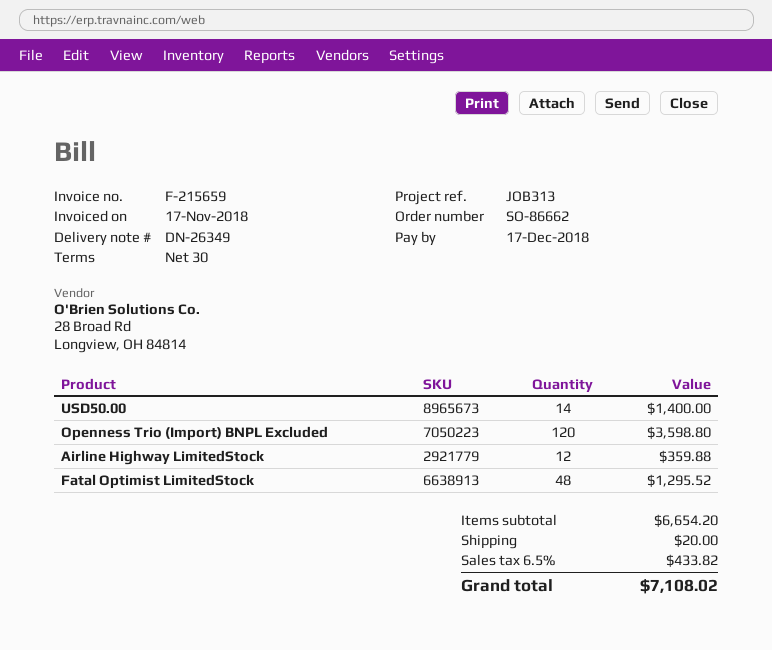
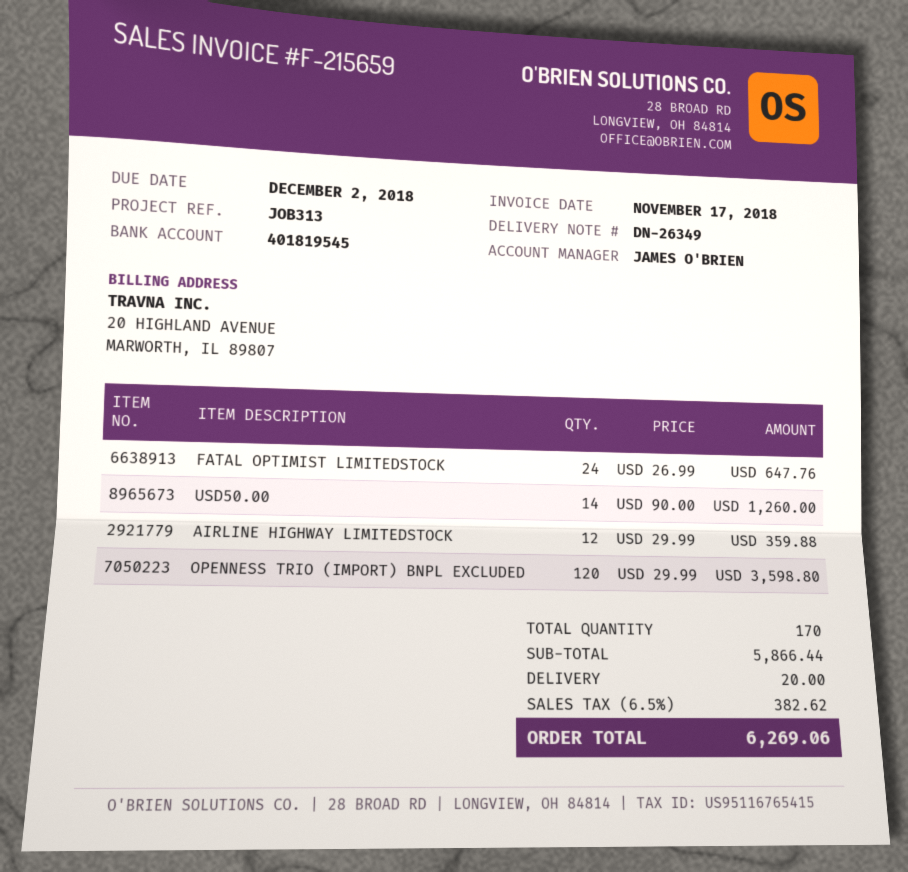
due date: 2018-12-17 -> 2018-12-02
USD50.00: 14 for 1400.00 -> 14 for 1260.00
Fatal Optimist LimitedStock: 48 for 1295.52 -> 24 for 647.76
subtotal: 6654.20 -> 5866.44
tax: 6.5% = 433.82 -> 6.5% = 382.62
total: 7108.02 -> 6269.06

